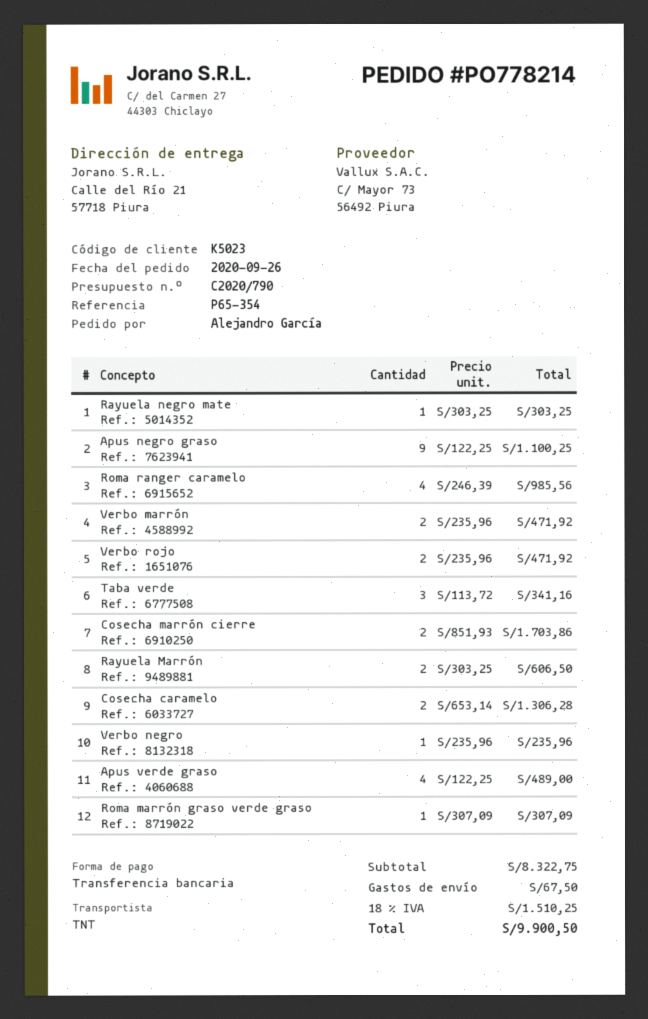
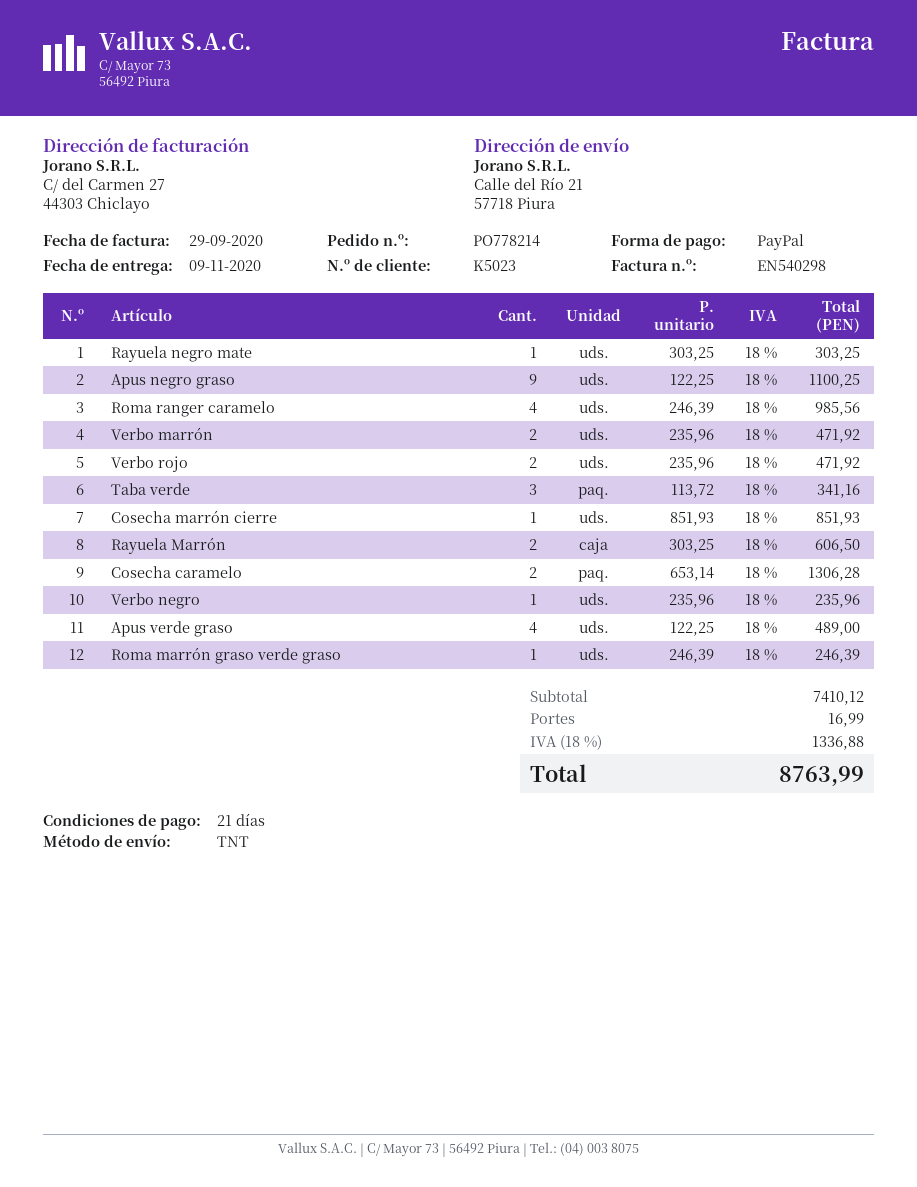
payment method: bank transfer -> PayPal
Cosecha marrón cierre: 2 x 851.93 = 1703.86 -> 1 x 851.93 = 851.93
Roma marrón graso verde graso: 1 x 307.09 = 307.09 -> 1 x 246.39 = 246.39
subtotal: 8322.75 -> 7410.12
shipping: 67.50 -> 16.99
tax: 18% = 1510.25 -> 18% = 1336.88
total: 9900.50 -> 8763.99

